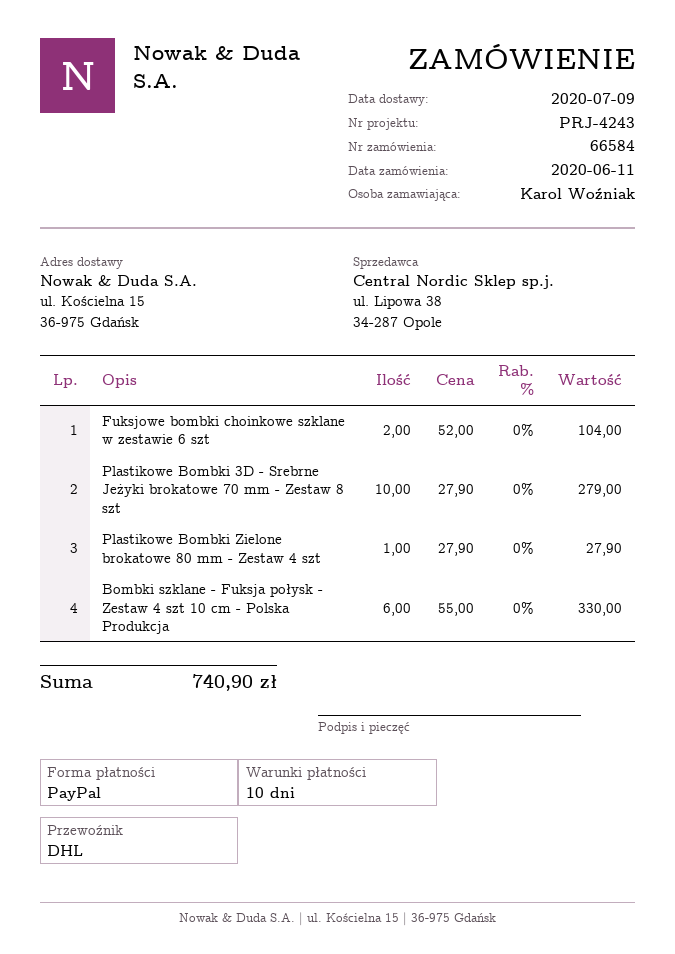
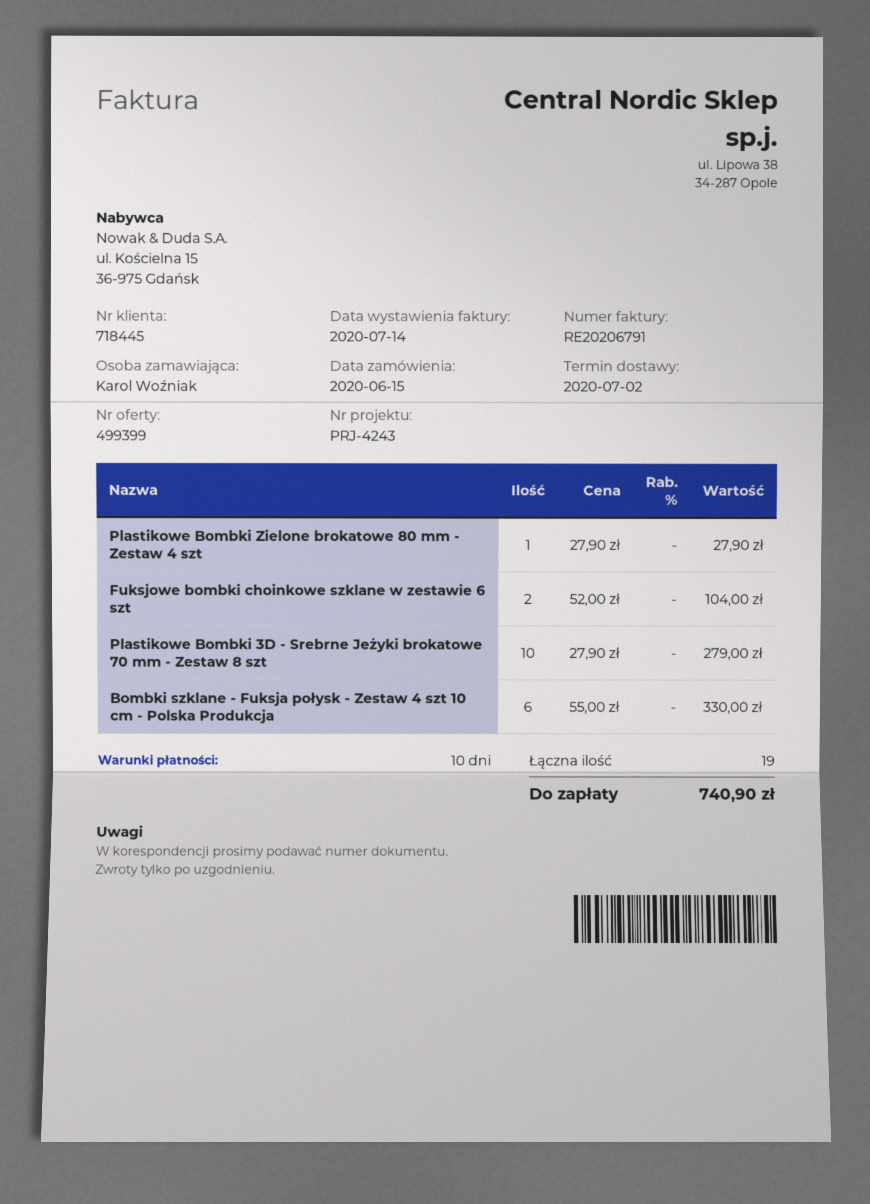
order date: 2020-06-11 -> 2020-06-15
delivery date: 2020-07-09 -> 2020-07-02

